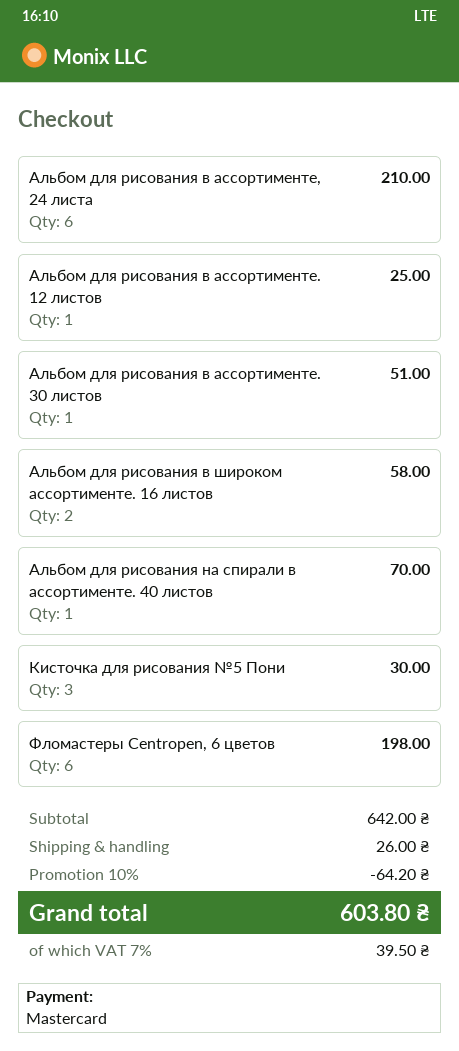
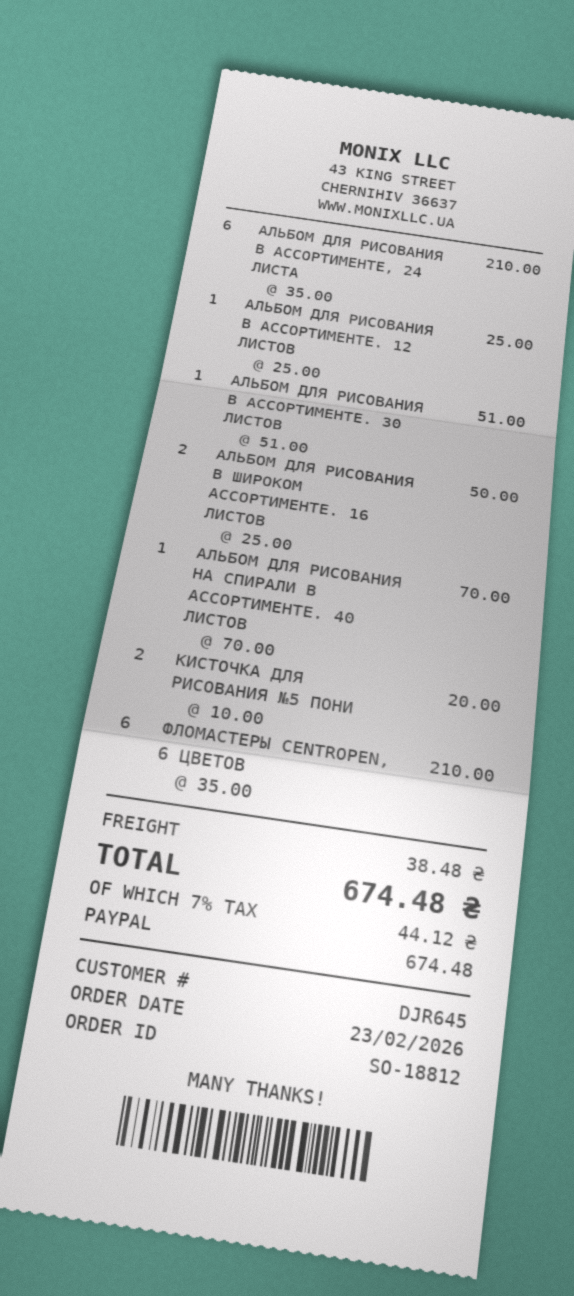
payment method: Mastercard -> PayPal
Альбом для рисования в широком ассортименте. 16 листов: 2 for 58.00 -> 2 for 50.00
Кисточка для рисования №5 Пони: 3 for 30.00 -> 2 for 20.00
Фломастеры Centropen, 6 цветов: 6 for 198.00 -> 6 for 210.00
discount: 10% = 64.20 -> none
shipping: 26.00 -> 38.48
tax: 7% = 39.50 -> 7% = 44.12
total: 603.80 -> 674.48

